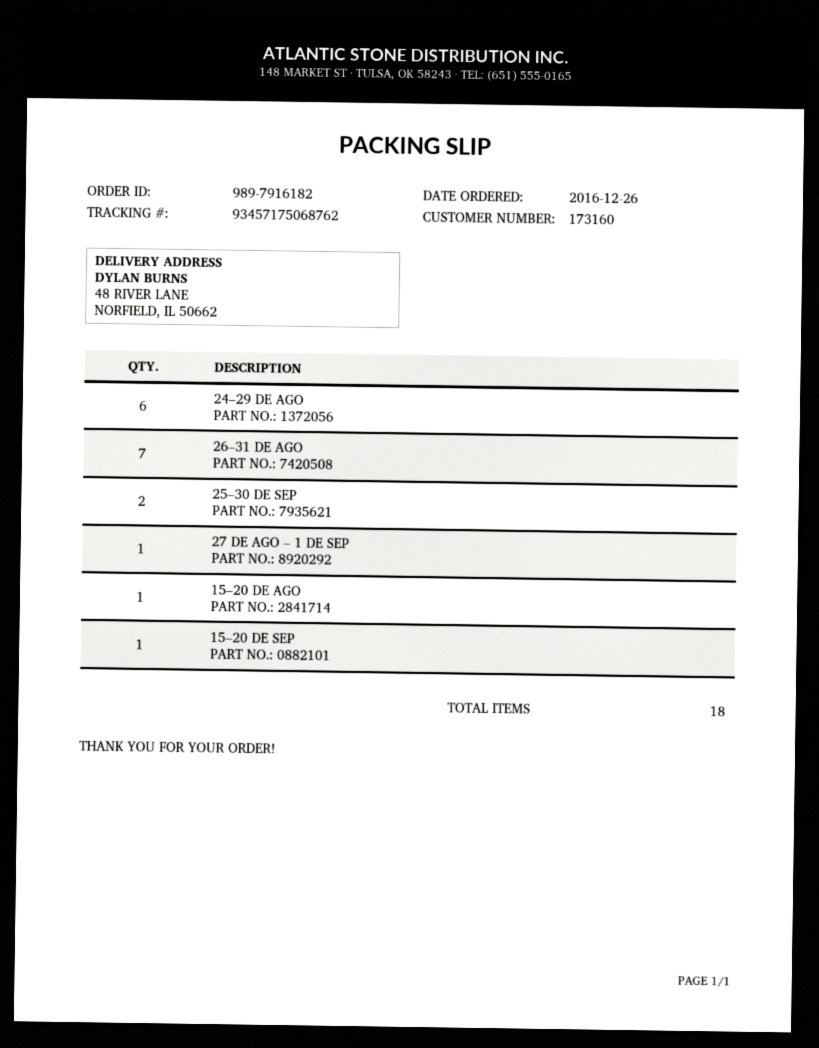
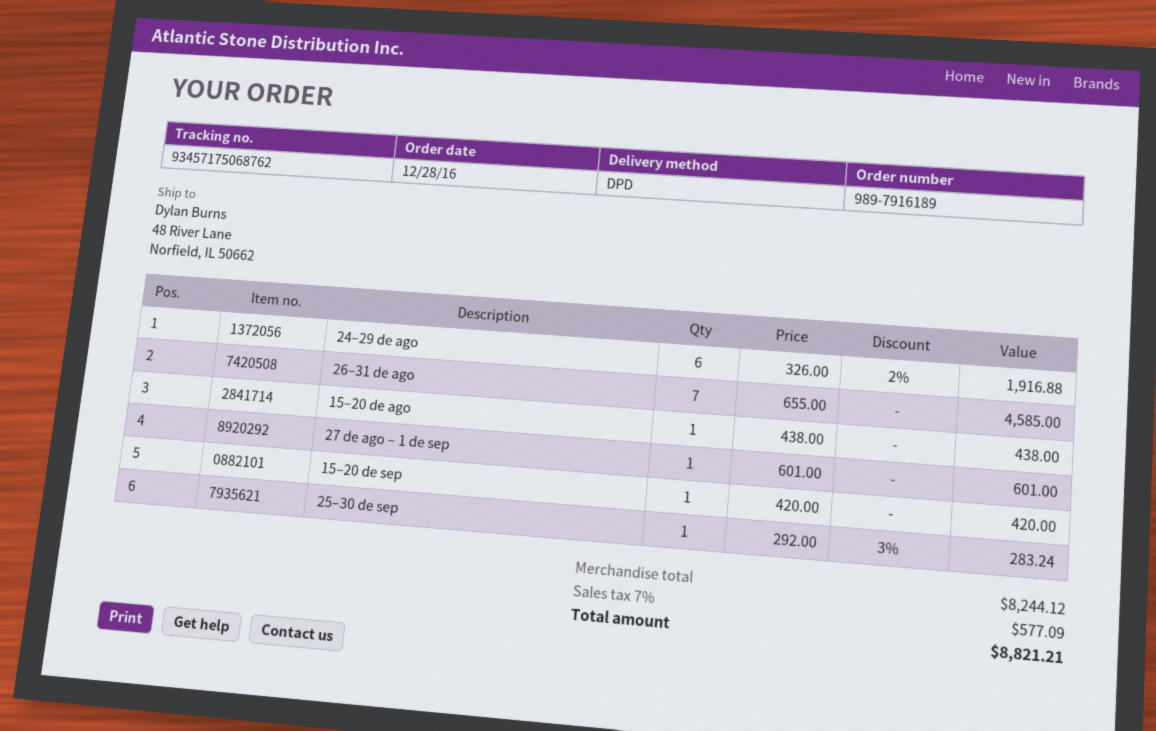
order number: 989-7916182 -> 989-7916189
order date: 2016-12-26 -> 2016-12-28
25–30 DE SEP: 2 -> 1

